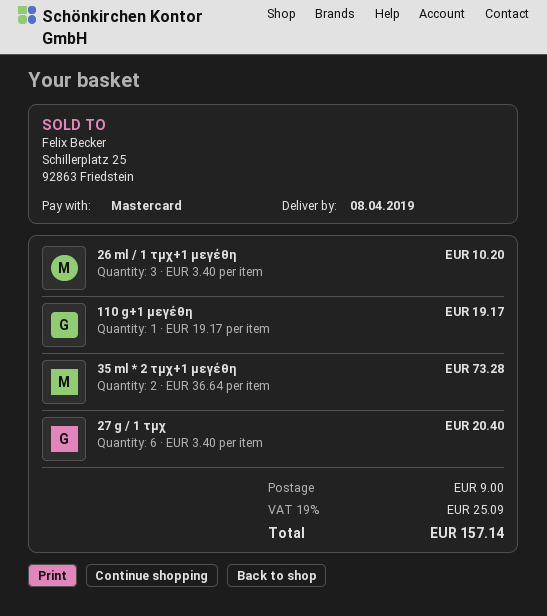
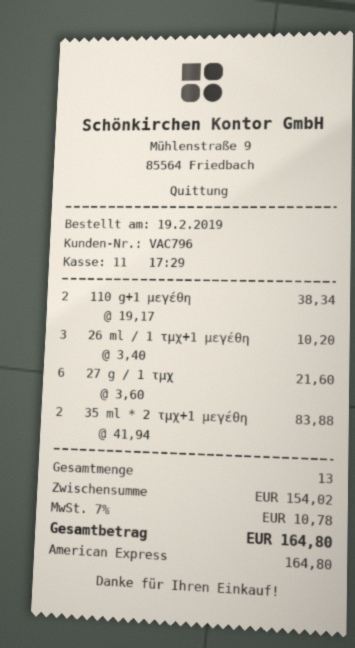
payment method: Mastercard -> American Express
110 g+1 μεγέθη: 1 x 19.17 = 19.17 -> 2 x 19.17 = 38.34
35 ml * 2 τμχ+1 μεγέθη: 2 x 36.64 = 73.28 -> 2 x 41.94 = 83.88
27 g / 1 τμχ: 6 x 3.40 = 20.40 -> 6 x 3.60 = 21.60
shipping: 9.00 -> none
tax: 19% = 25.09 -> 7% = 10.78
total: 157.14 -> 164.80

